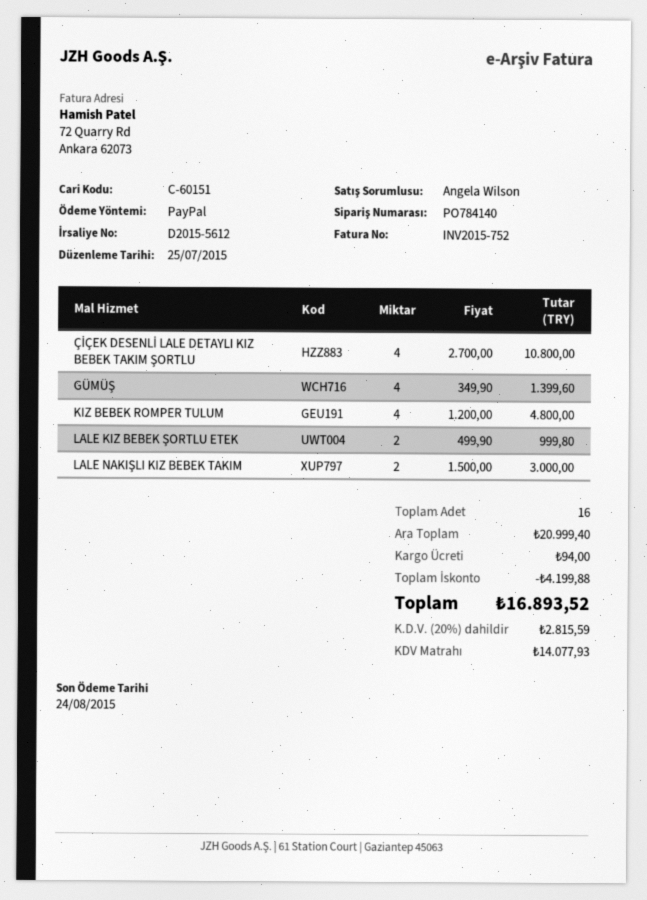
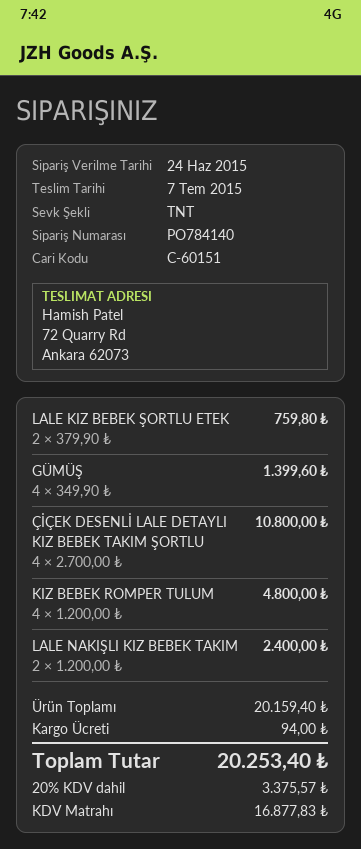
LALE KIZ BEBEK ŞORTLU ETEK: 2 x 499.90 = 999.80 -> 2 x 379.90 = 759.80
LALE NAKIŞLI KIZ BEBEK TAKIM: 2 x 1500.00 = 3000.00 -> 2 x 1200.00 = 2400.00
subtotal: 20999.40 -> 20159.40
discount: 4199.88 -> none
net: 14077.93 -> 16877.83
tax: 20% = 2815.59 -> 20% = 3375.57
total: 16893.52 -> 20253.40

